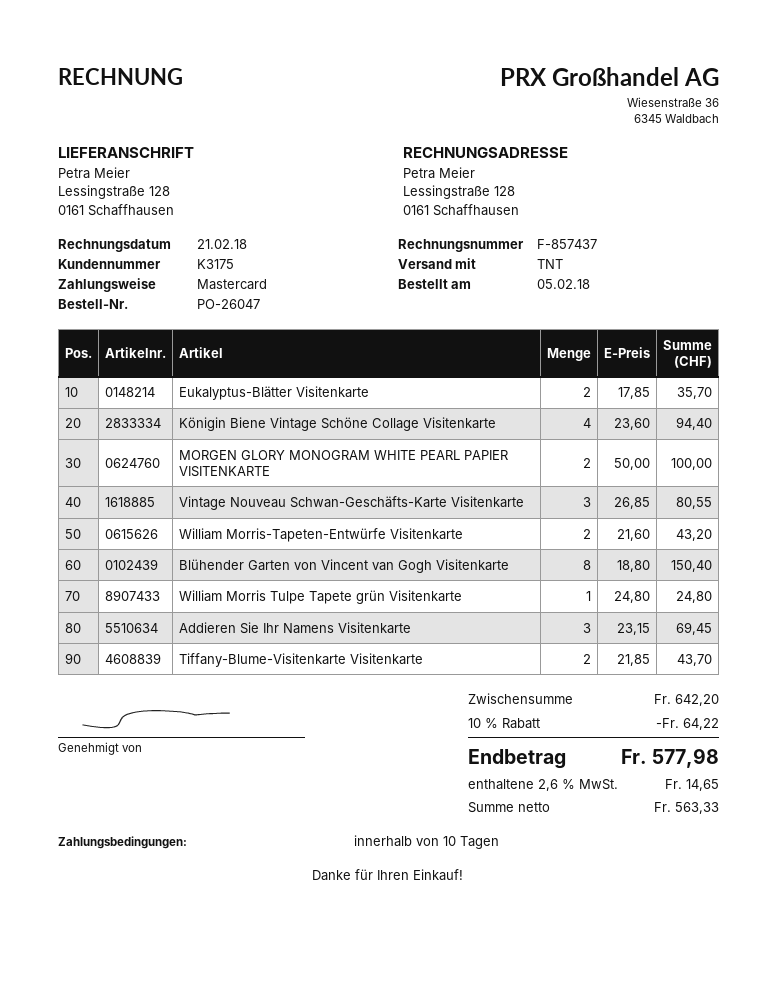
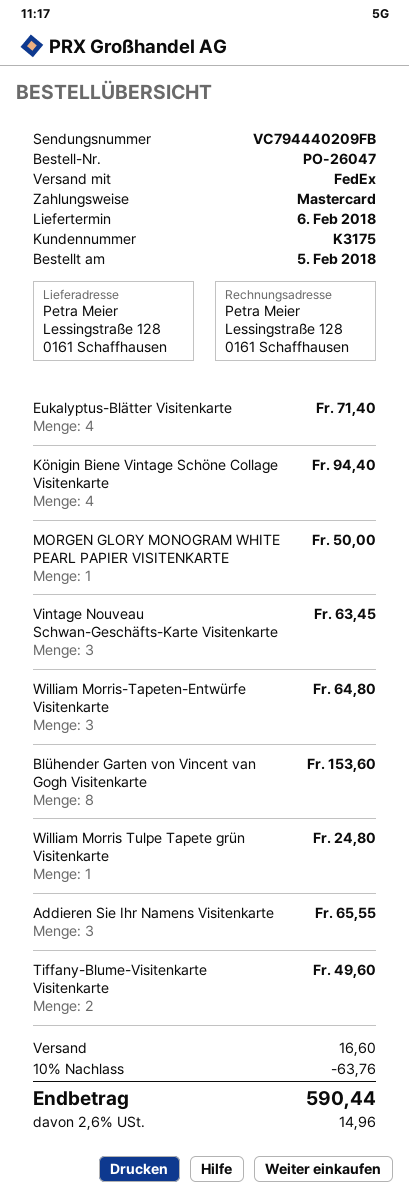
shipping method: TNT -> FedEx
Eukalyptus-Blätter Visitenkarte: 2 for 35.70 -> 4 for 71.40
MORGEN GLORY MONOGRAM WHITE PEARL PAPIER VISITENKARTE: 2 for 100.00 -> 1 for 50.00
Vintage Nouveau Schwan-Geschäfts-Karte Visitenkarte: 3 for 80.55 -> 3 for 63.45
William Morris-Tapeten-Entwürfe Visitenkarte: 2 for 43.20 -> 3 for 64.80
Blühender Garten von Vincent van Gogh Visitenkarte: 8 for 150.40 -> 8 for 153.60
Addieren Sie Ihr Namens Visitenkarte: 3 for 69.45 -> 3 for 65.55
Tiffany-Blume-Visitenkarte Visitenkarte: 2 for 43.70 -> 2 for 49.60
discount: 10% = 64.22 -> 10% = 63.76
shipping: none -> 16.60
tax: 2.6% = 14.65 -> 2.6% = 14.96
total: 577.98 -> 590.44

